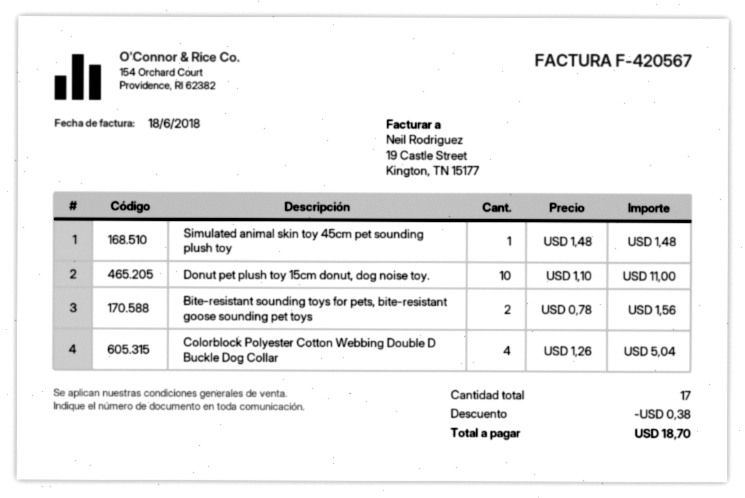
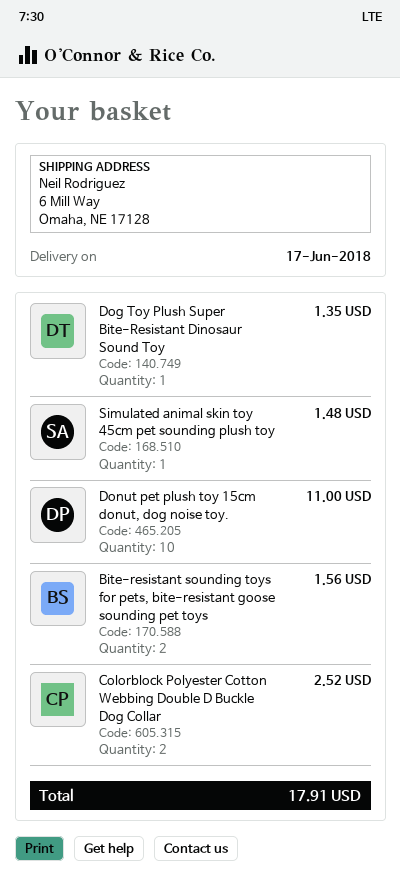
Colorblock Polyester Cotton Webbing Double D Buckle Dog Collar: 4 for 5.04 -> 2 for 2.52
Dog Toy Plush Super Bite-Resistant Dinosaur Sound Toy: none -> 1 for 1.35
discount: 0.38 -> none
total: 18.70 -> 17.91

